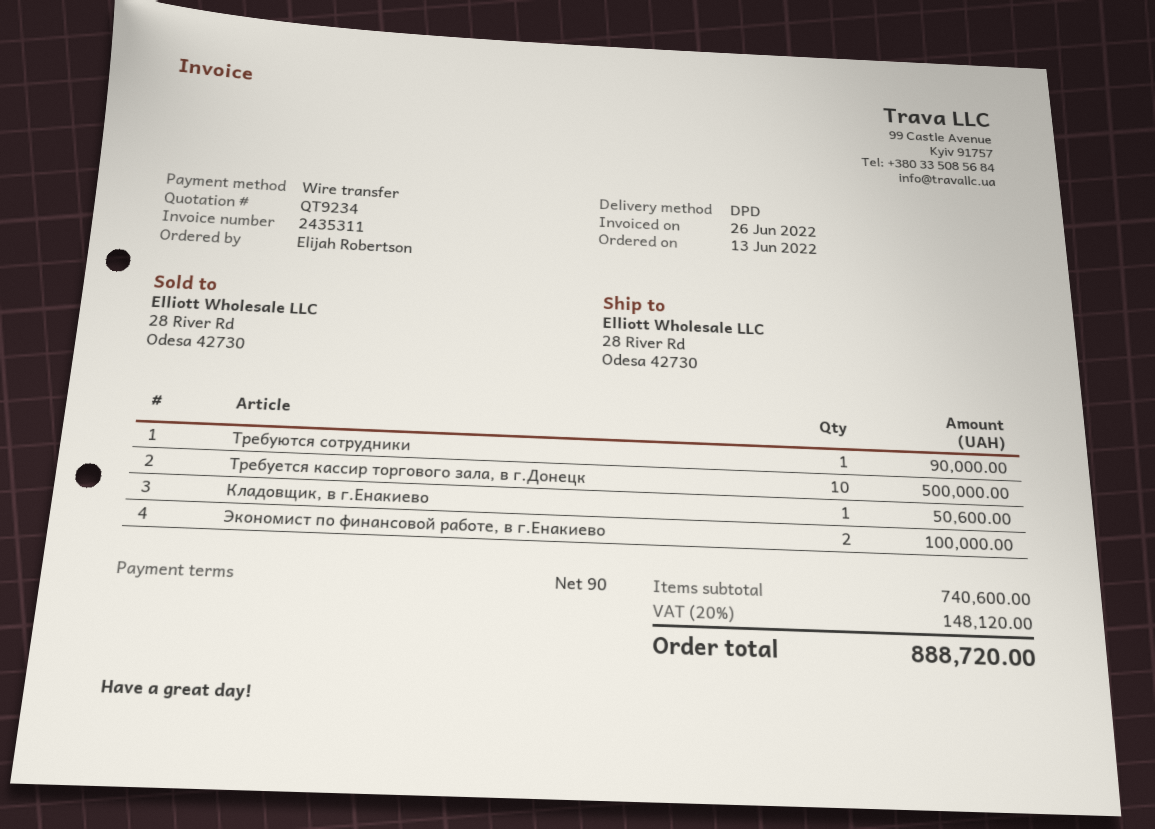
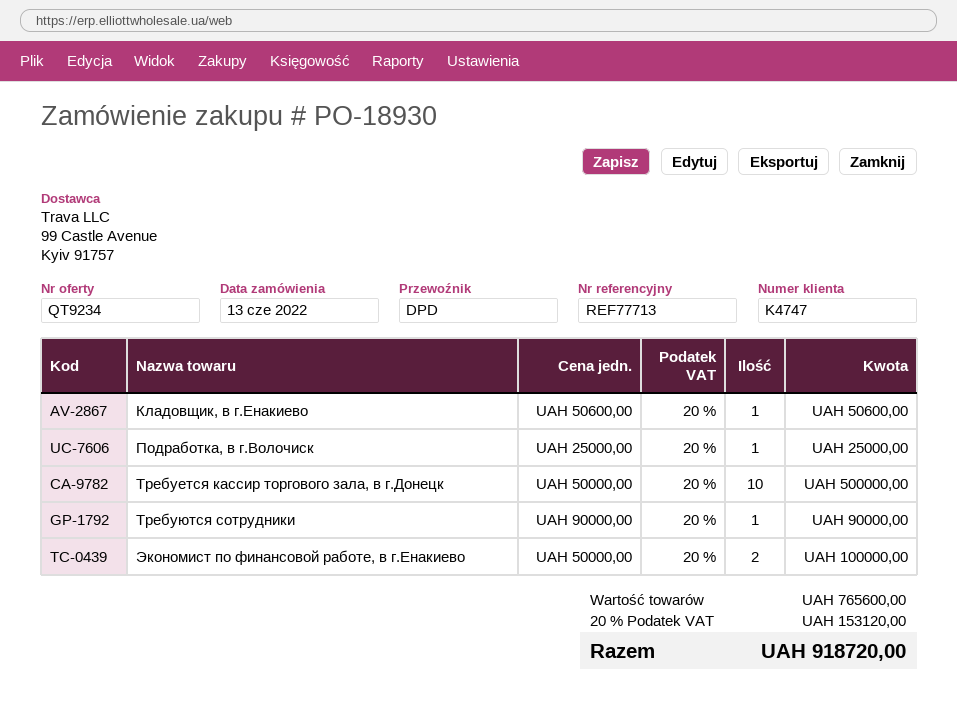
Подработка, в г.Волочиск: none -> 1 for 25000.00
subtotal: 740600.00 -> 765600.00
tax: 20% = 148120.00 -> 20% = 153120.00
total: 888720.00 -> 918720.00

